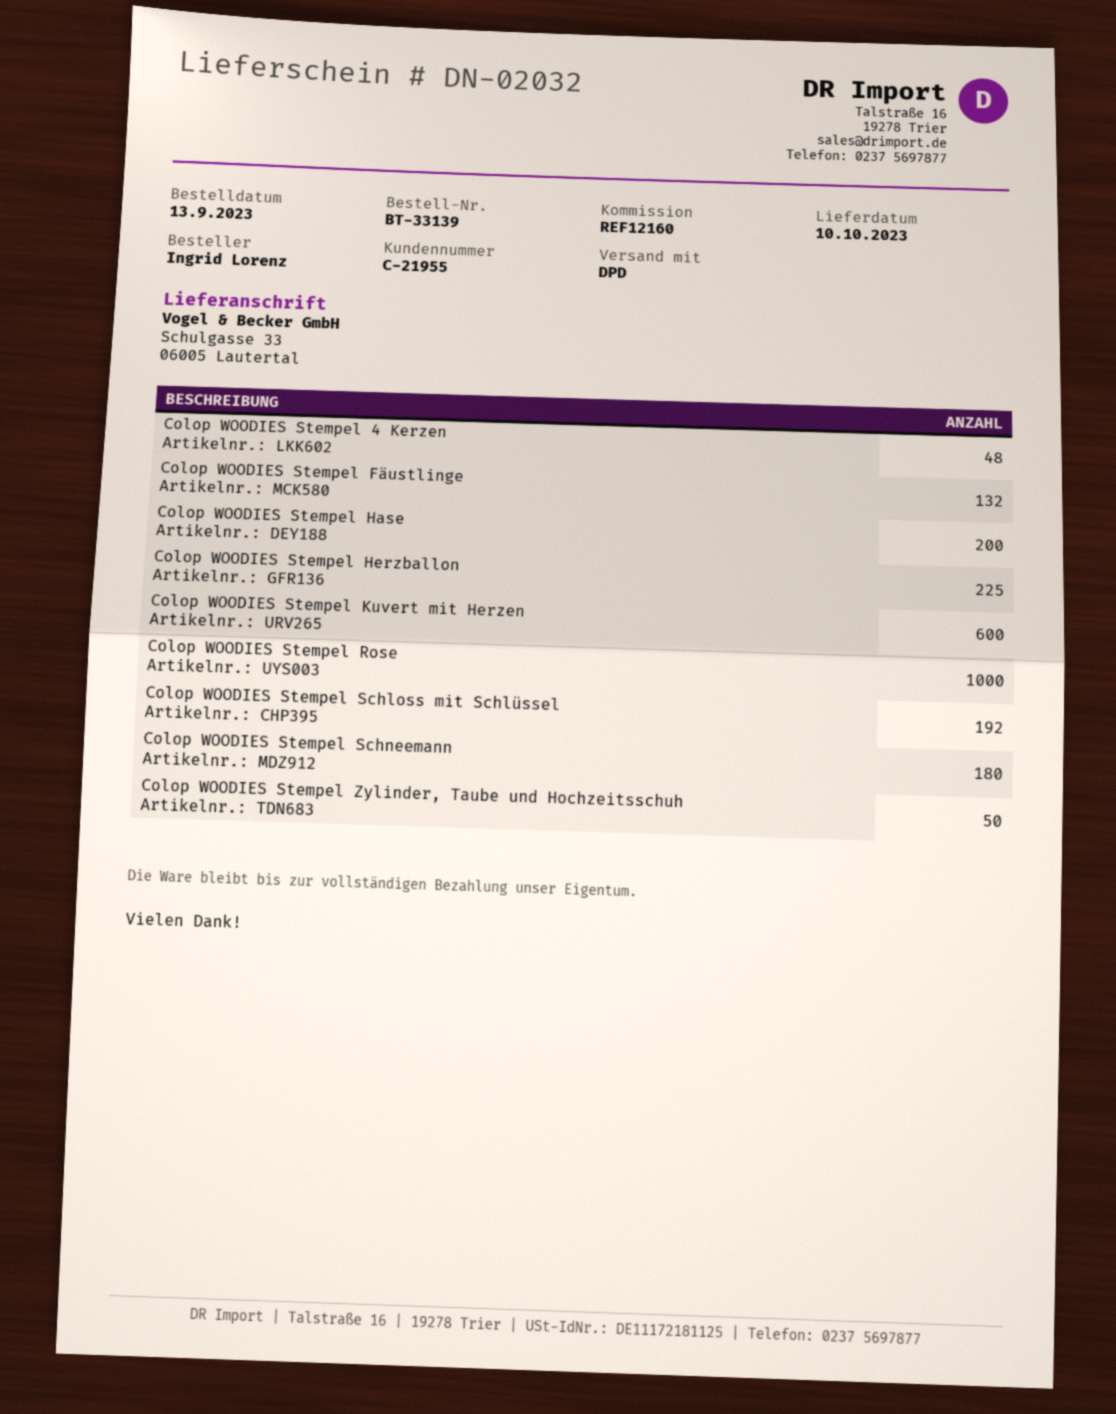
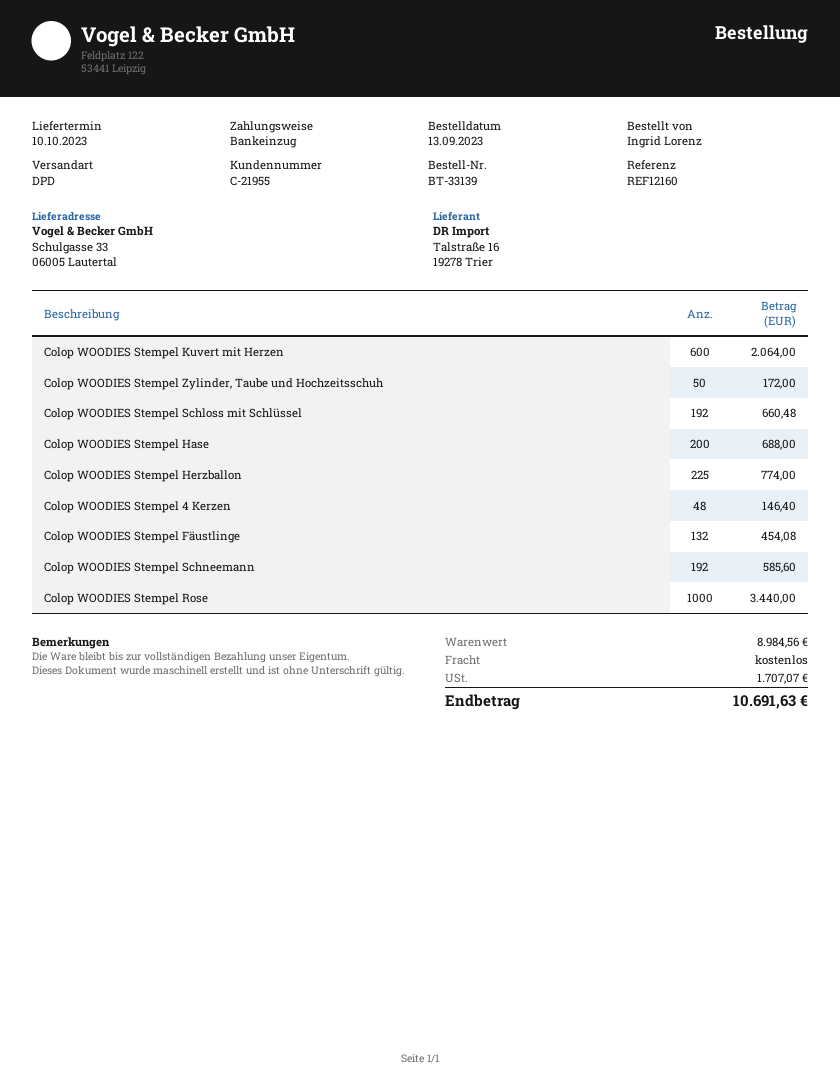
Colop WOODIES Stempel Schneemann: 180 -> 192

